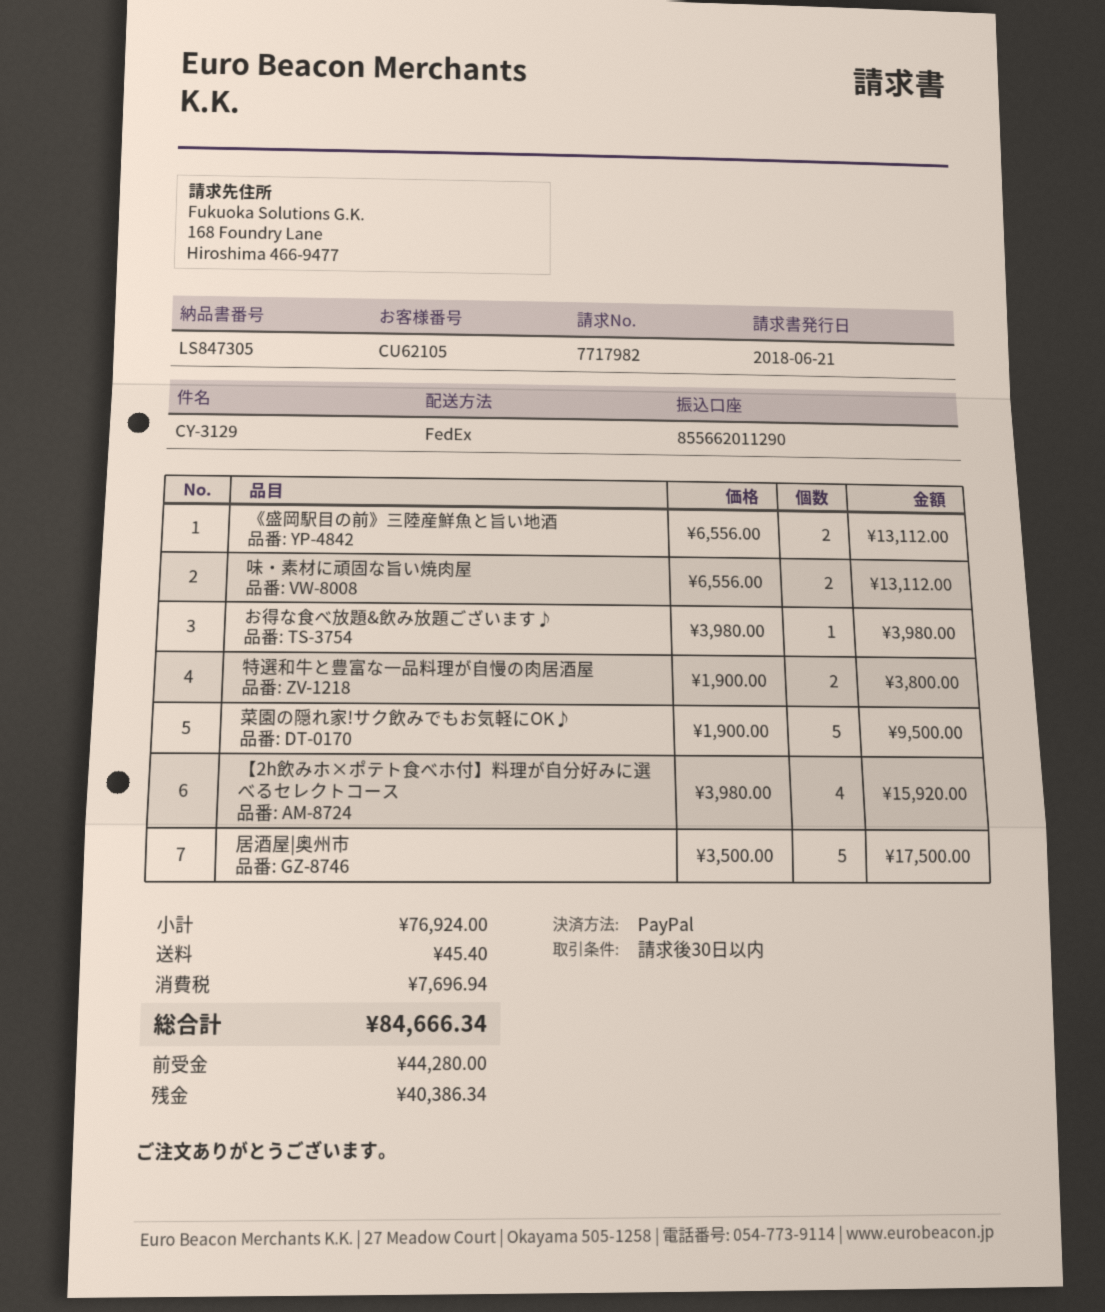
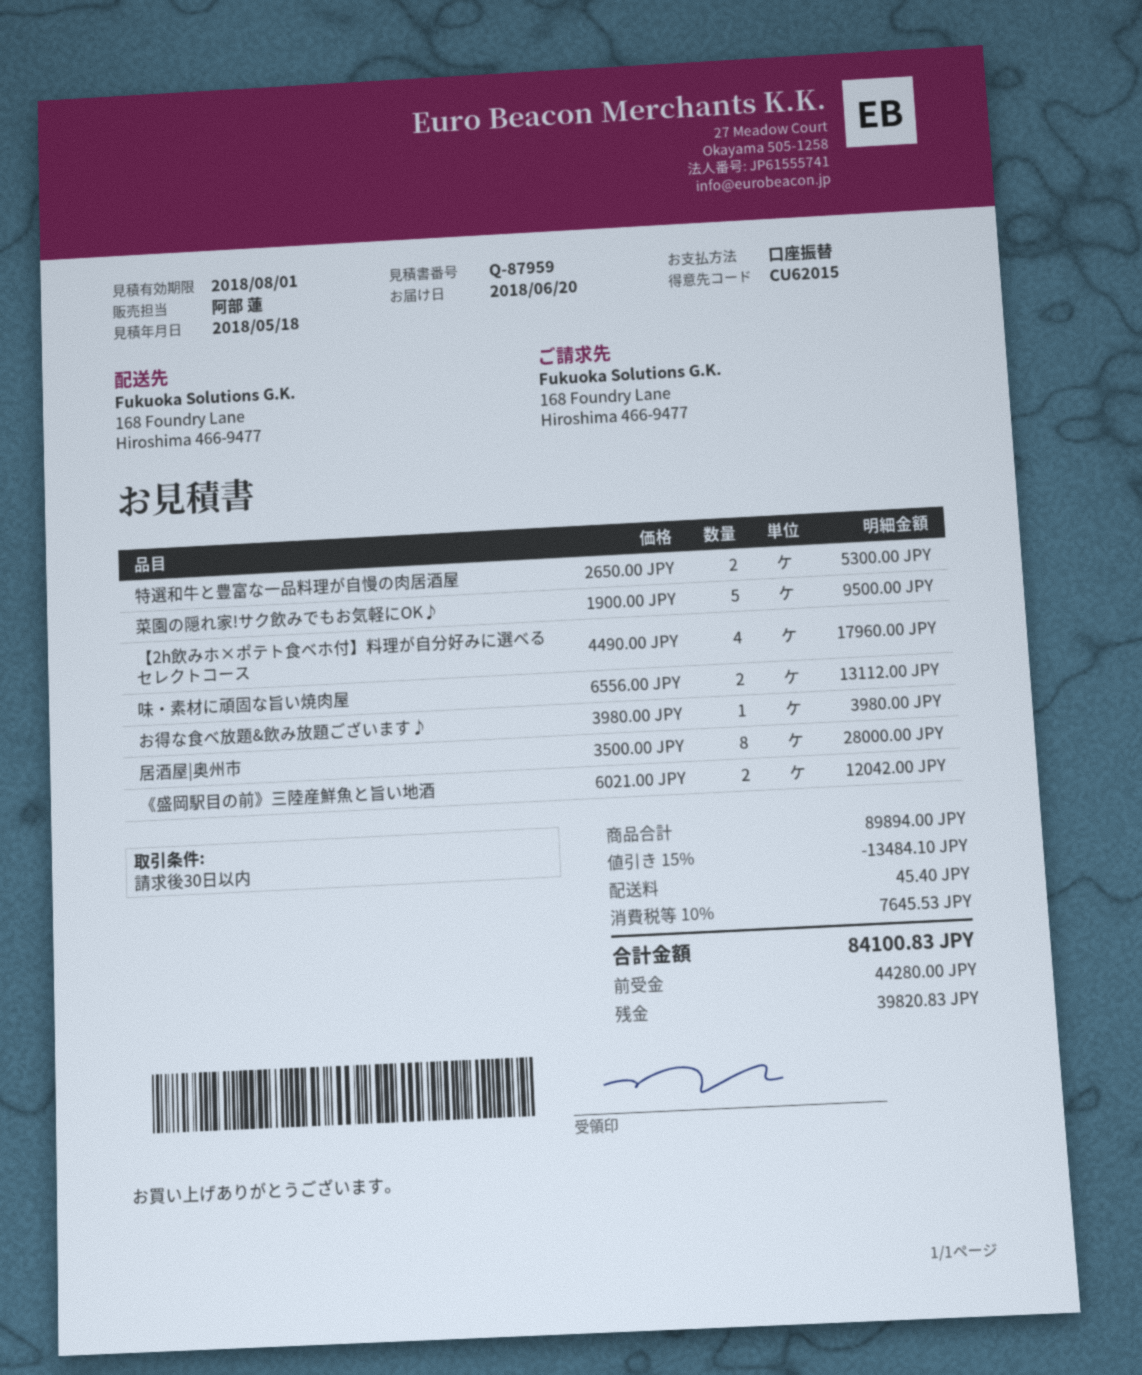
customer number: CU62105 -> CU62015
payment method: PayPal -> direct debit
《盛岡駅目の前》三陸産鮮魚と旨い地酒: 2 x 6556.00 = 13112.00 -> 2 x 6021.00 = 12042.00
特選和牛と豊富な一品料理が自慢の肉居酒屋: 2 x 1900.00 = 3800.00 -> 2 x 2650.00 = 5300.00
【2h飲みホ×ポテト食べホ付】料理が自分好みに選べるセレクトコース: 4 x 3980.00 = 15920.00 -> 4 x 4490.00 = 17960.00
居酒屋|奥州市: 5 x 3500.00 = 17500.00 -> 8 x 3500.00 = 28000.00
subtotal: 76924.00 -> 89894.00
discount: none -> 15% = 13484.10
tax: 7696.94 -> 7645.53
total: 84666.34 -> 84100.83
balance: 40386.34 -> 39820.83

